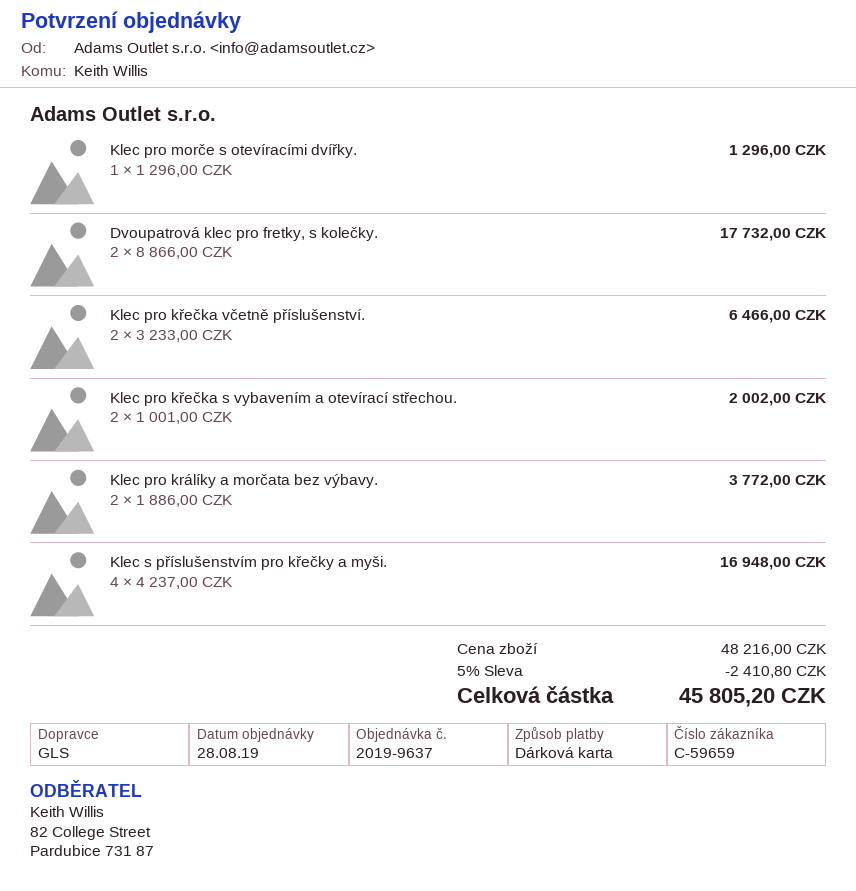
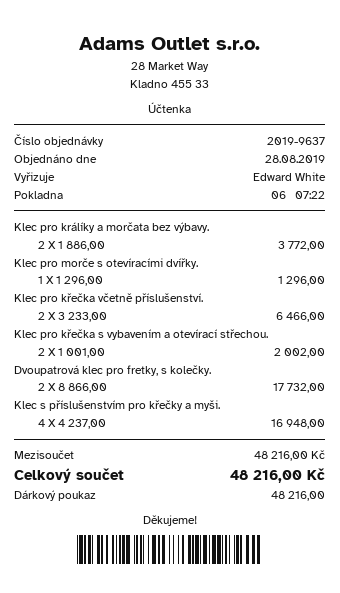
discount: 5% = 2410.80 -> none
total: 45805.20 -> 48216.00

